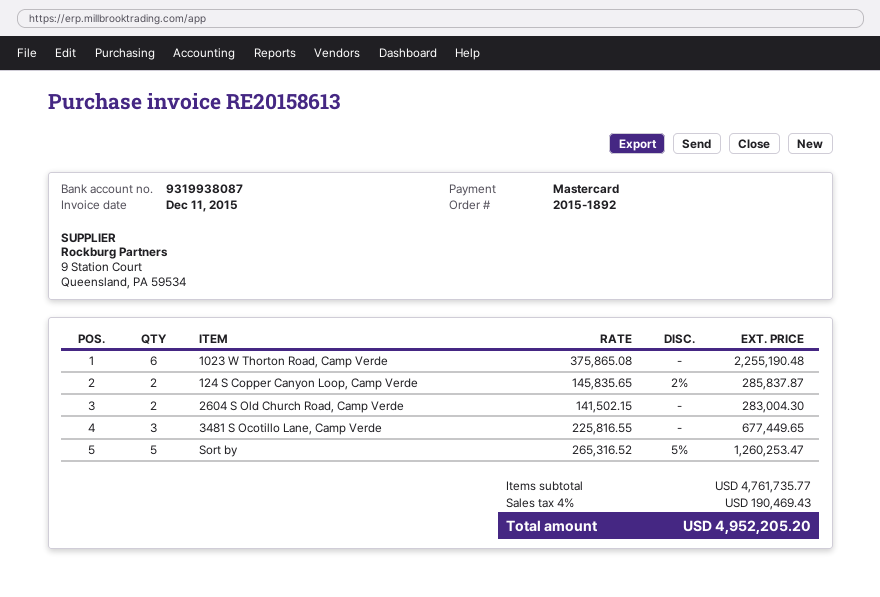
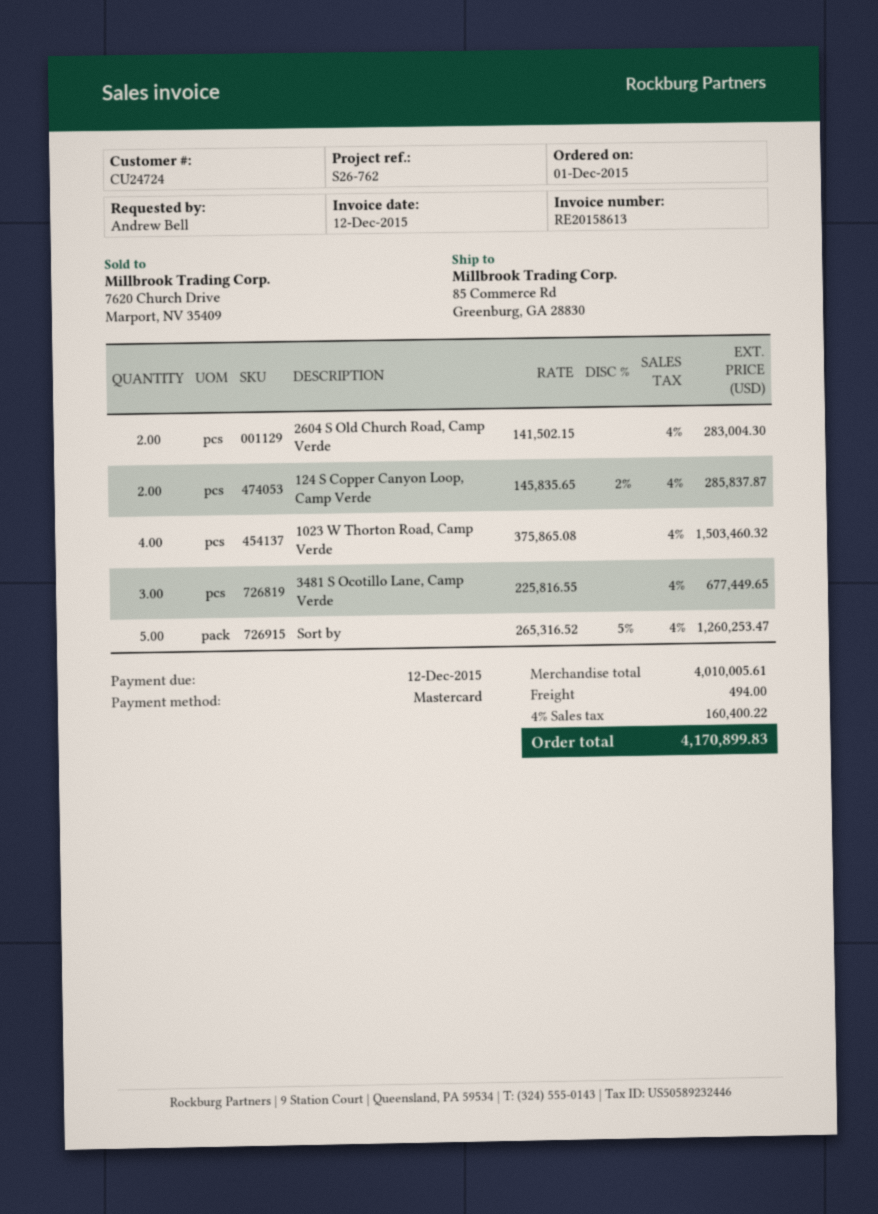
invoice date: 2015-12-11 -> 2015-12-12
1023 W Thorton Road, Camp Verde: 6 x 375865.08 = 2255190.48 -> 4 x 375865.08 = 1503460.32
subtotal: 4761735.77 -> 4010005.61
shipping: none -> 494.00
tax: 4% = 190469.43 -> 4% = 160400.22
total: 4952205.20 -> 4170899.83

